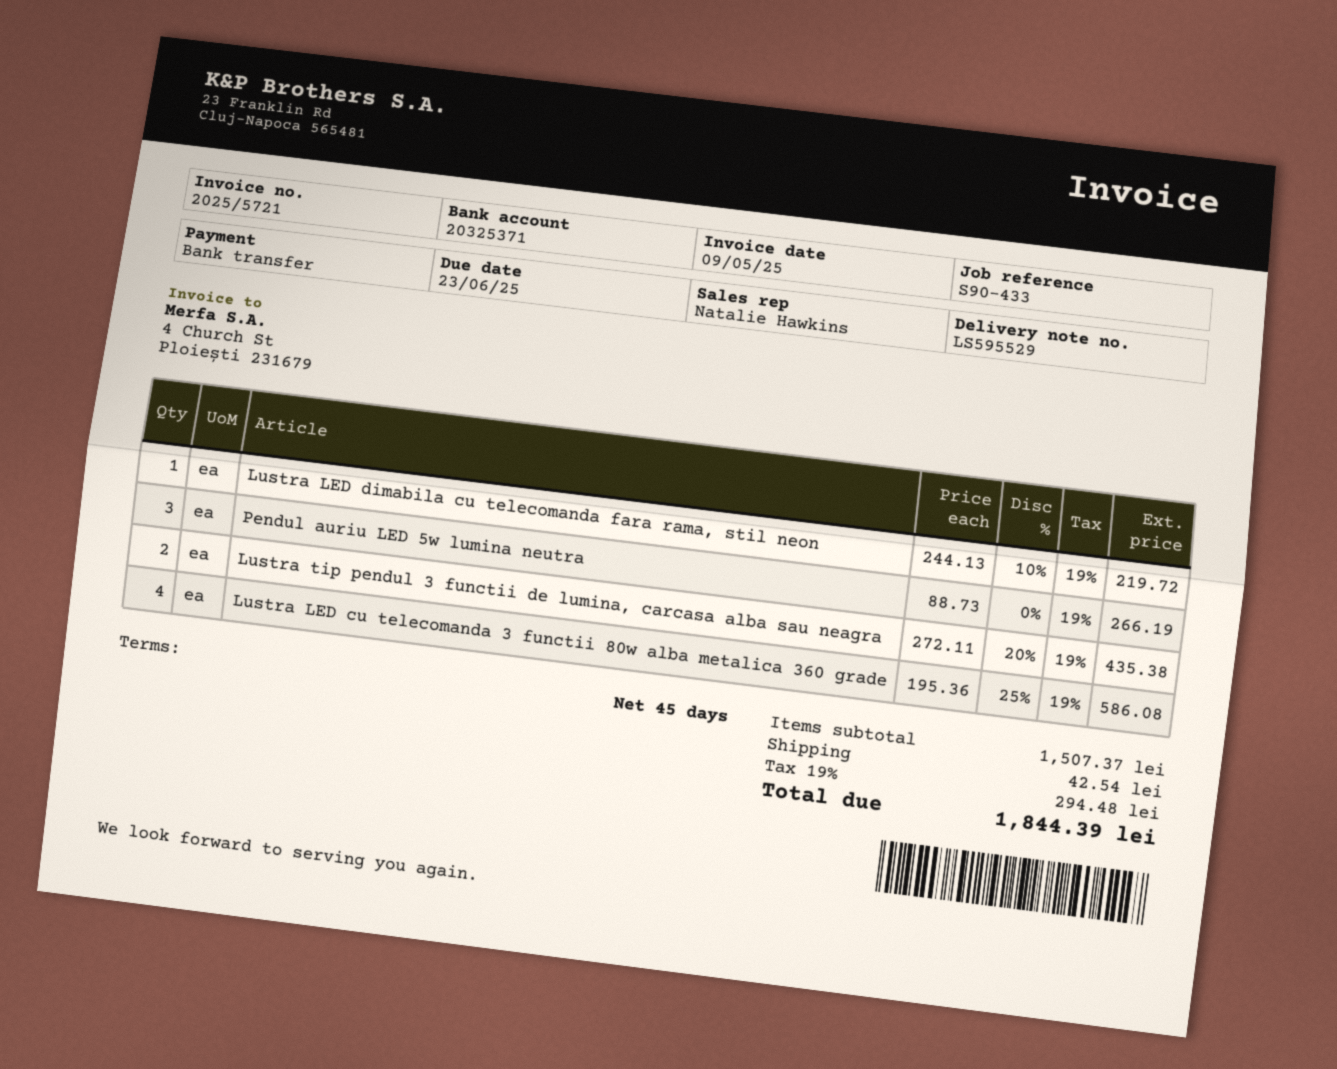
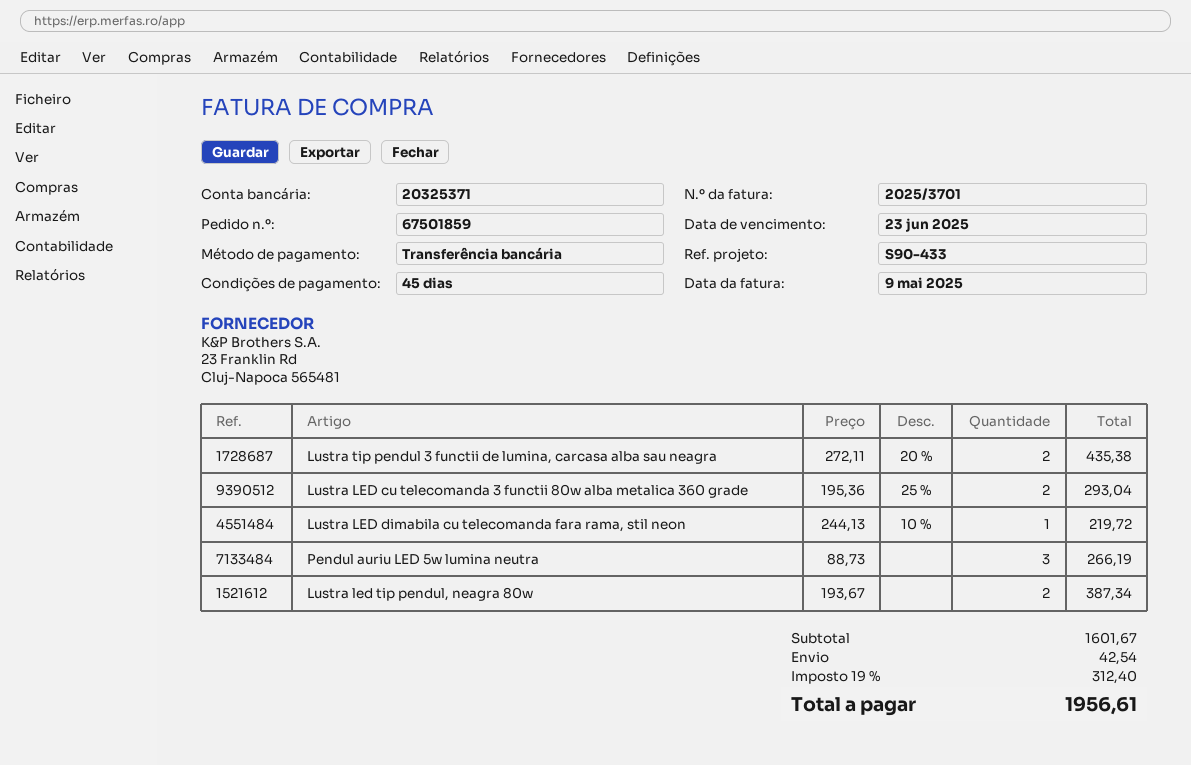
invoice number: 2025/5721 -> 2025/3701
Lustra LED cu telecomanda 3 functii 80w alba metalica 360 grade: 4 x 195.36 - 25% = 586.08 -> 2 x 195.36 - 25% = 293.04
Lustra led tip pendul, neagra 80w: none -> 2 x 193.67 = 387.34
subtotal: 1507.37 -> 1601.67
tax: 19% = 294.48 -> 19% = 312.40
total: 1844.39 -> 1956.61

